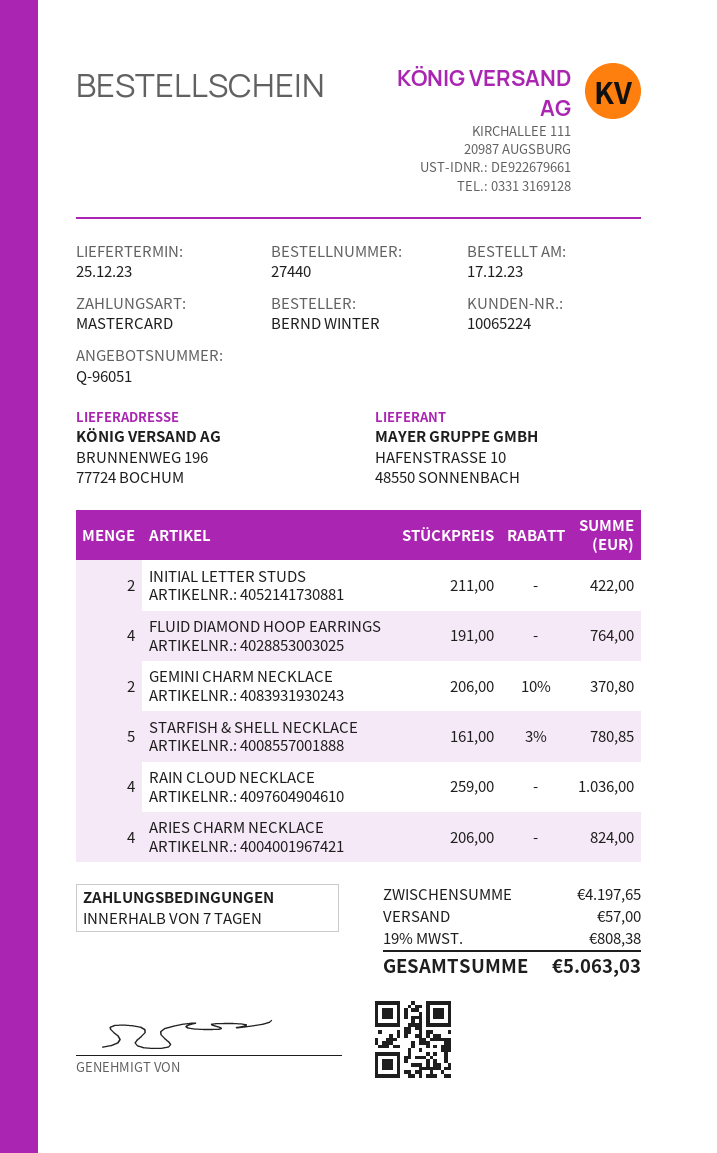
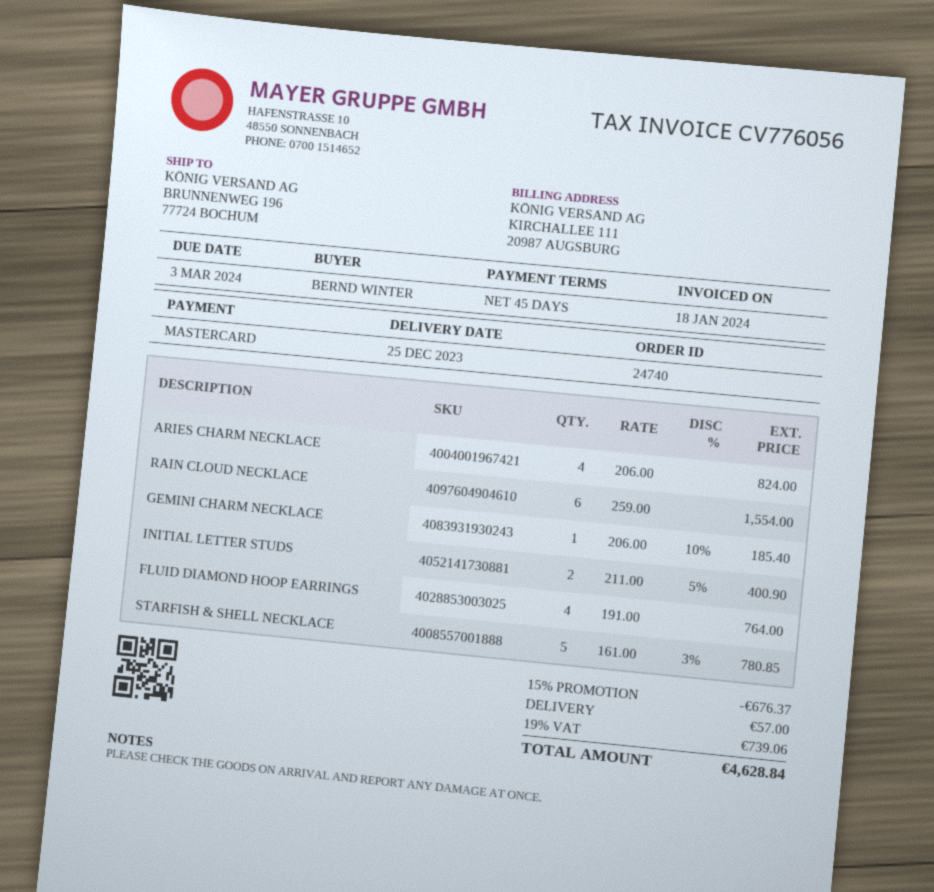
order number: 27440 -> 24740
payment terms: 7 days -> 45 days
INITIAL LETTER STUDS: 2 x 211.00 = 422.00 -> 2 x 211.00 - 5% = 400.90
GEMINI CHARM NECKLACE: 2 x 206.00 - 10% = 370.80 -> 1 x 206.00 - 10% = 185.40
RAIN CLOUD NECKLACE: 4 x 259.00 = 1036.00 -> 6 x 259.00 = 1554.00
discount: none -> 15% = 676.37
tax: 19% = 808.38 -> 19% = 739.06
total: 5063.03 -> 4628.84

